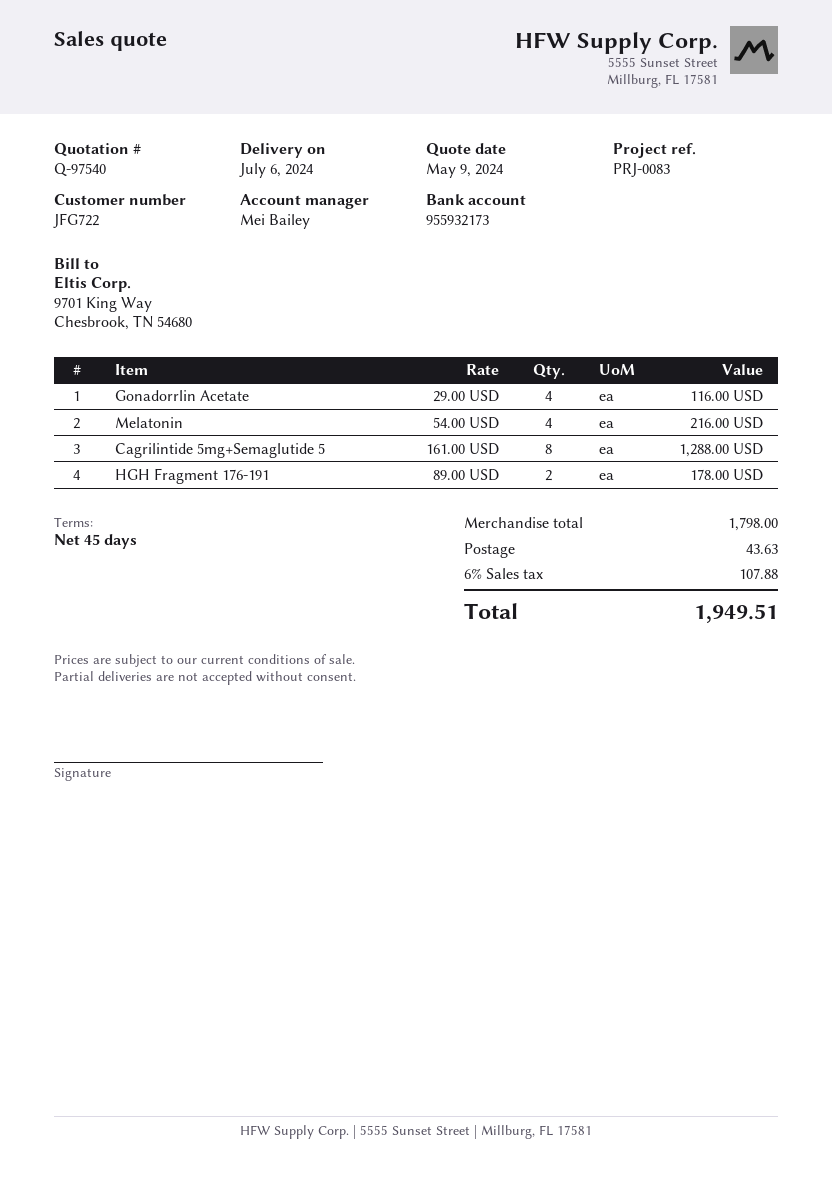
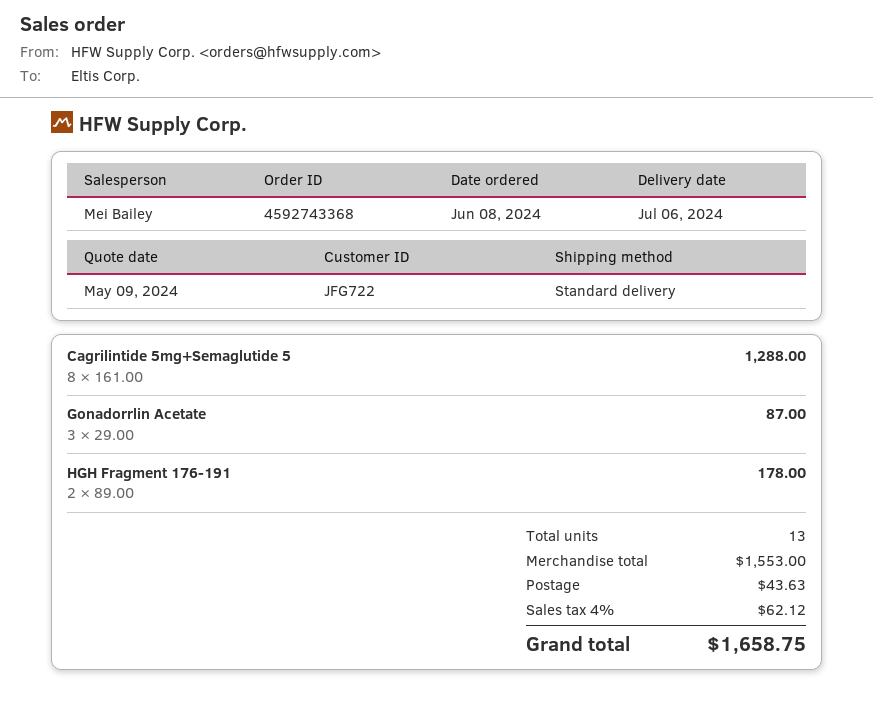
Gonadorrlin Acetate: 4 x 29.00 = 116.00 -> 3 x 29.00 = 87.00
Melatonin: 4 x 54.00 = 216.00 -> none
subtotal: 1798.00 -> 1553.00
tax: 6% = 107.88 -> 4% = 62.12
total: 1949.51 -> 1658.75

